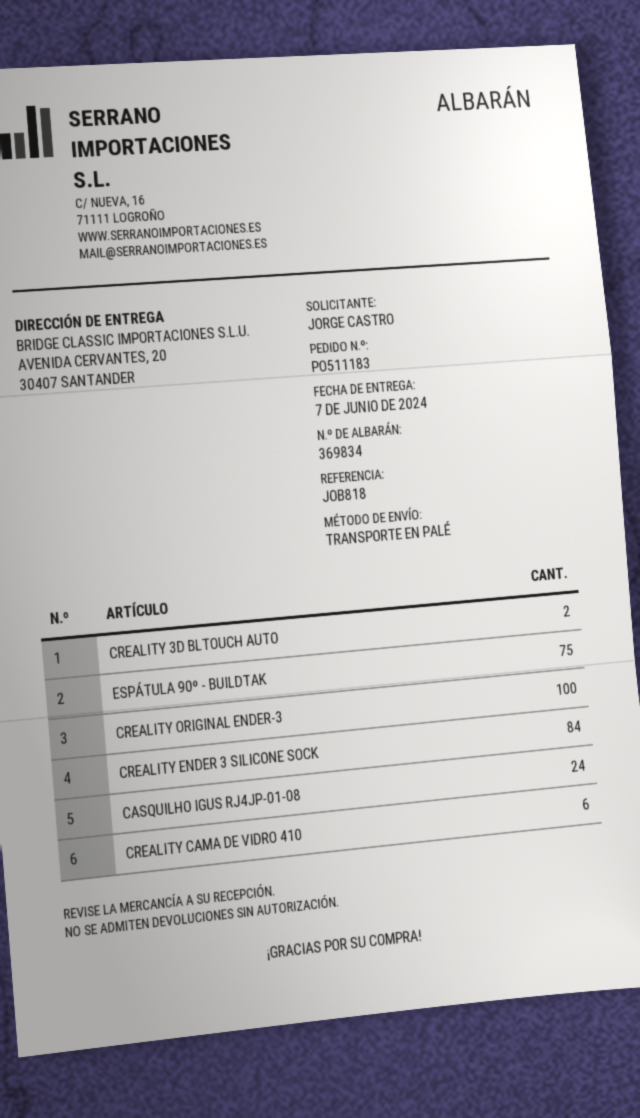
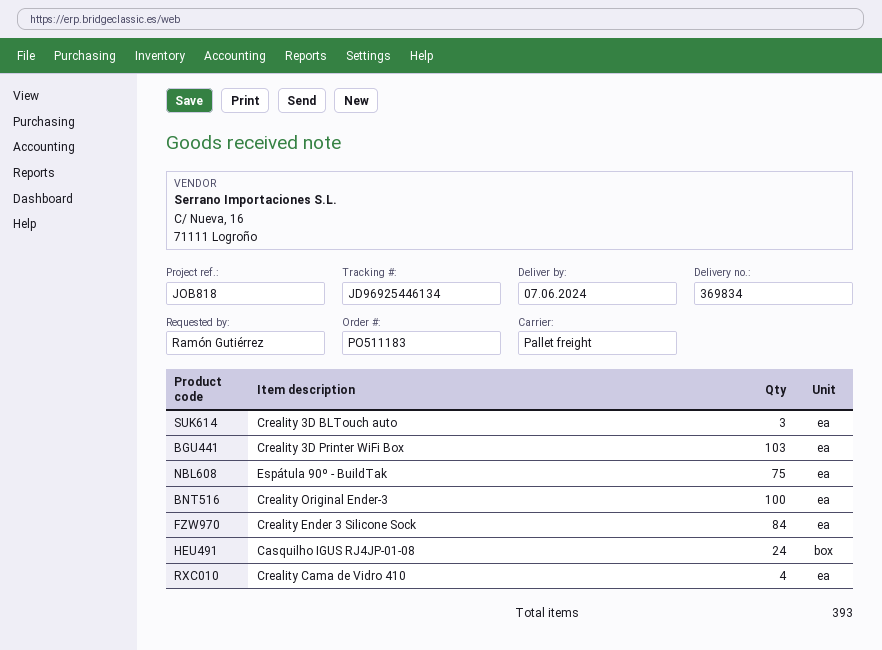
ordered by: JORGE CASTRO -> Ramón Gutiérrez
CREALITY 3D BLTOUCH AUTO: 2 -> 3
CREALITY CAMA DE VIDRO 410: 6 -> 4
Creality 3D Printer WiFi Box: none -> 103

